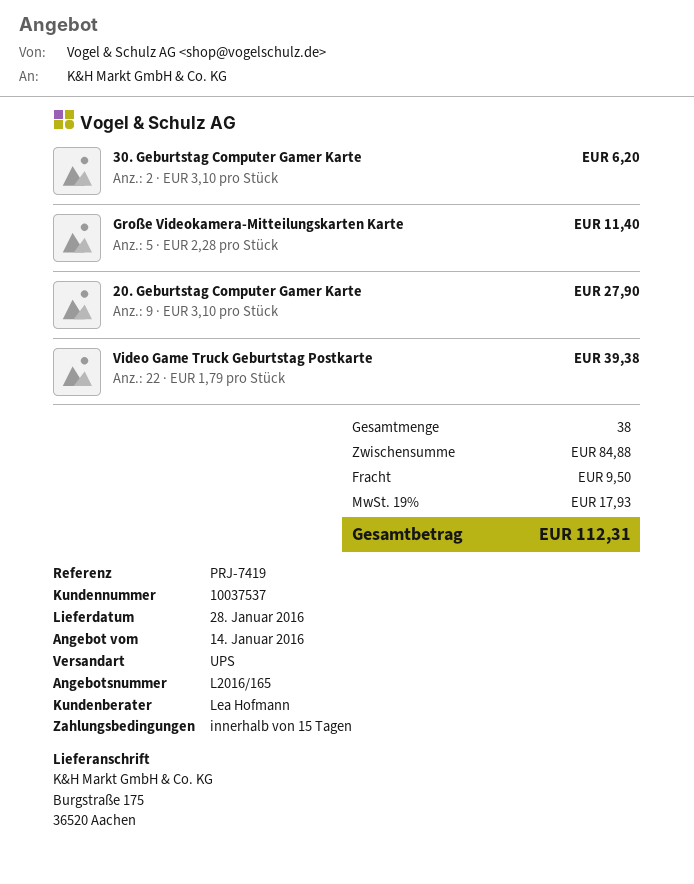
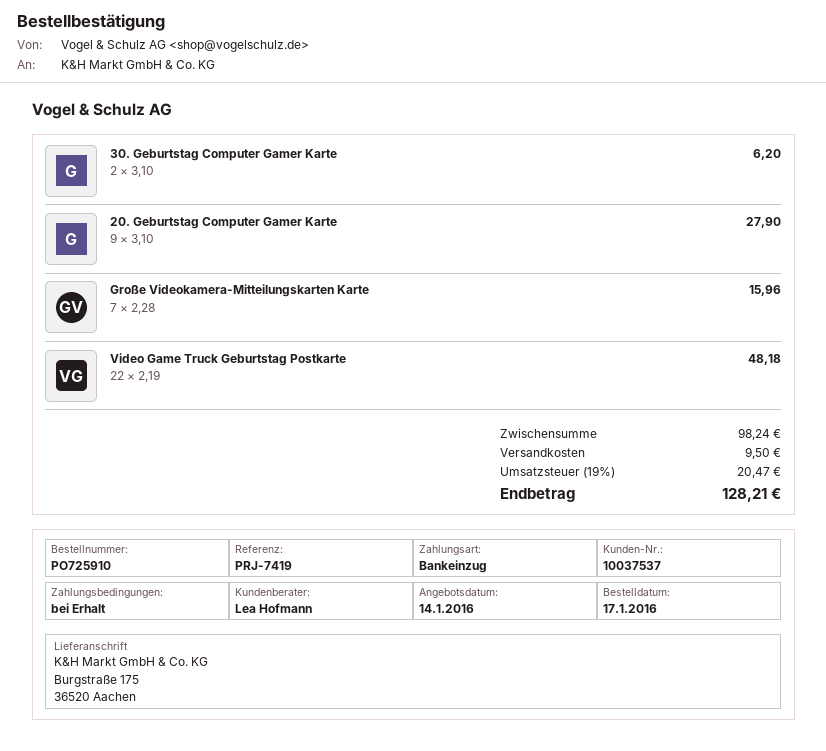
payment terms: 15 days -> on receipt
Große Videokamera-Mitteilungskarten Karte: 5 x 2.28 = 11.40 -> 7 x 2.28 = 15.96
Video Game Truck Geburtstag Postkarte: 22 x 1.79 = 39.38 -> 22 x 2.19 = 48.18
subtotal: 84.88 -> 98.24
tax: 19% = 17.93 -> 19% = 20.47
total: 112.31 -> 128.21

